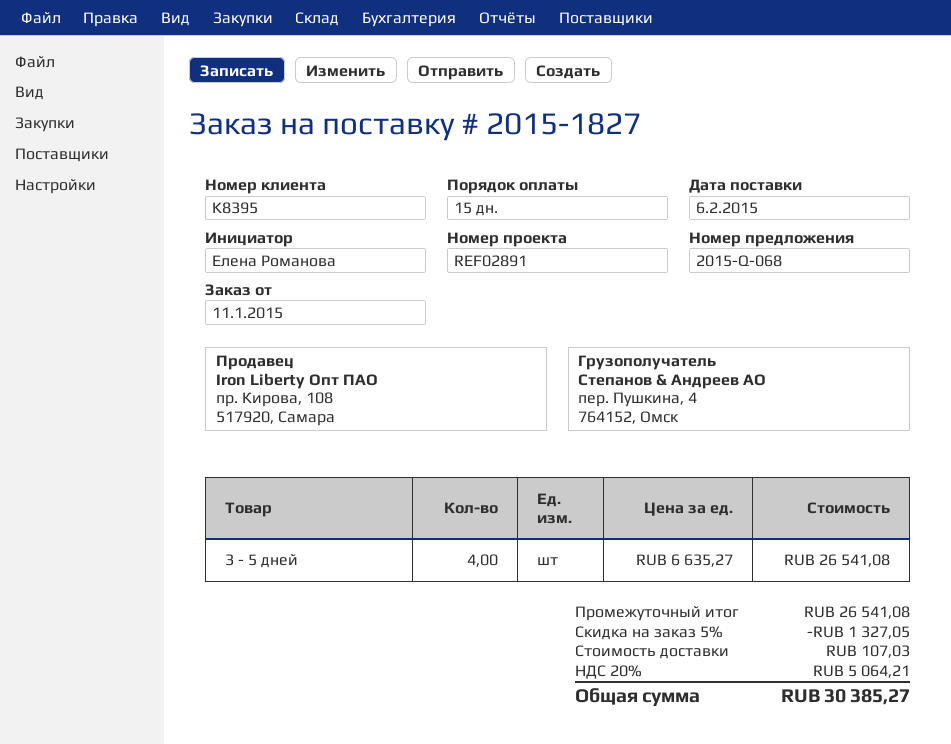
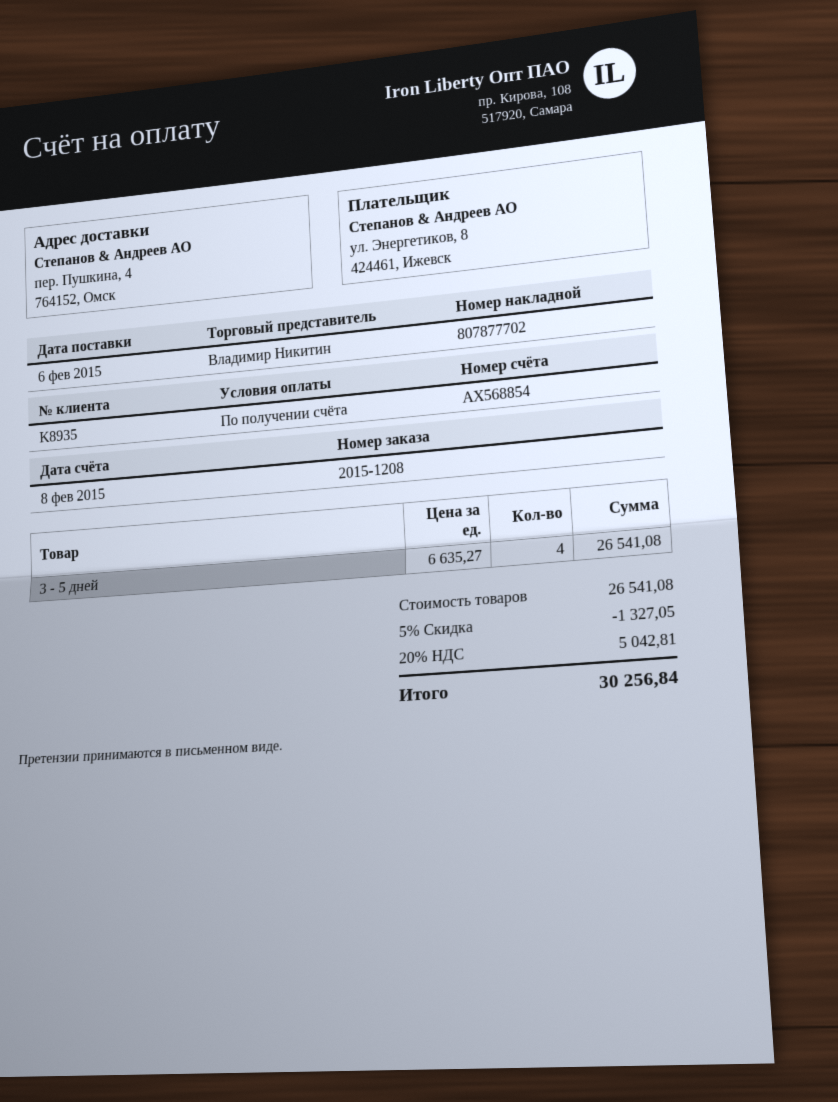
order number: 2015-1827 -> 2015-1208
payment terms: 15 days -> on receipt
customer number: K8395 -> K8935
shipping: 107.03 -> none
tax: 20% = 5064.21 -> 20% = 5042.81
total: 30385.27 -> 30256.84

